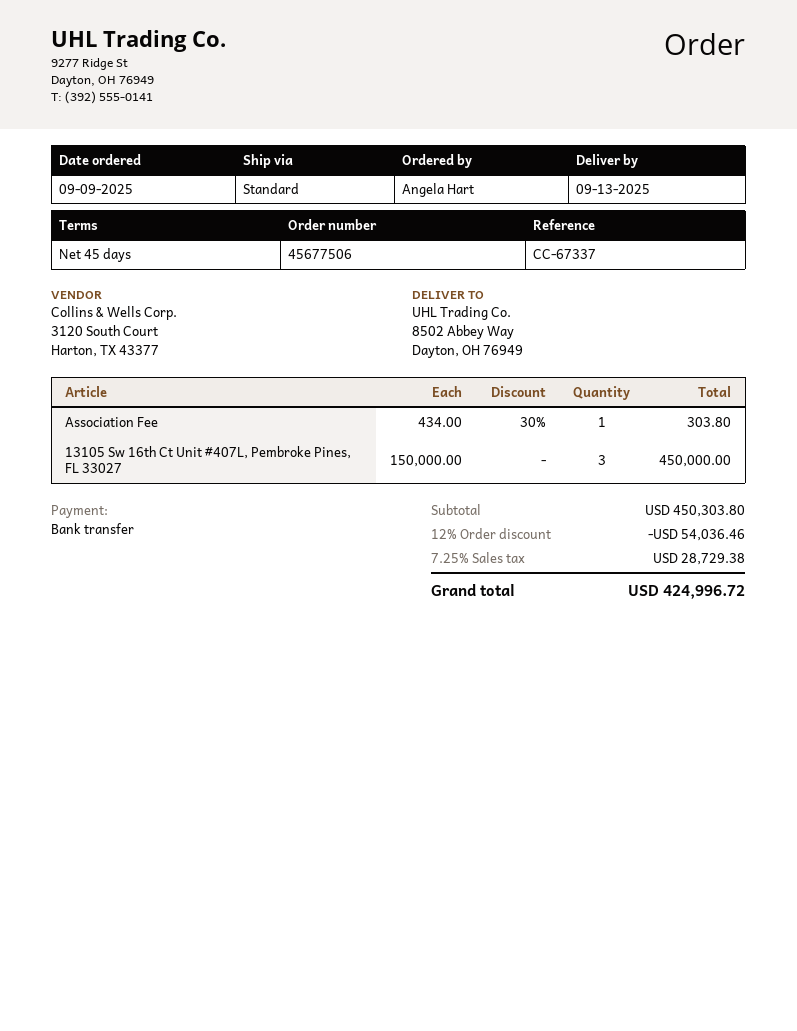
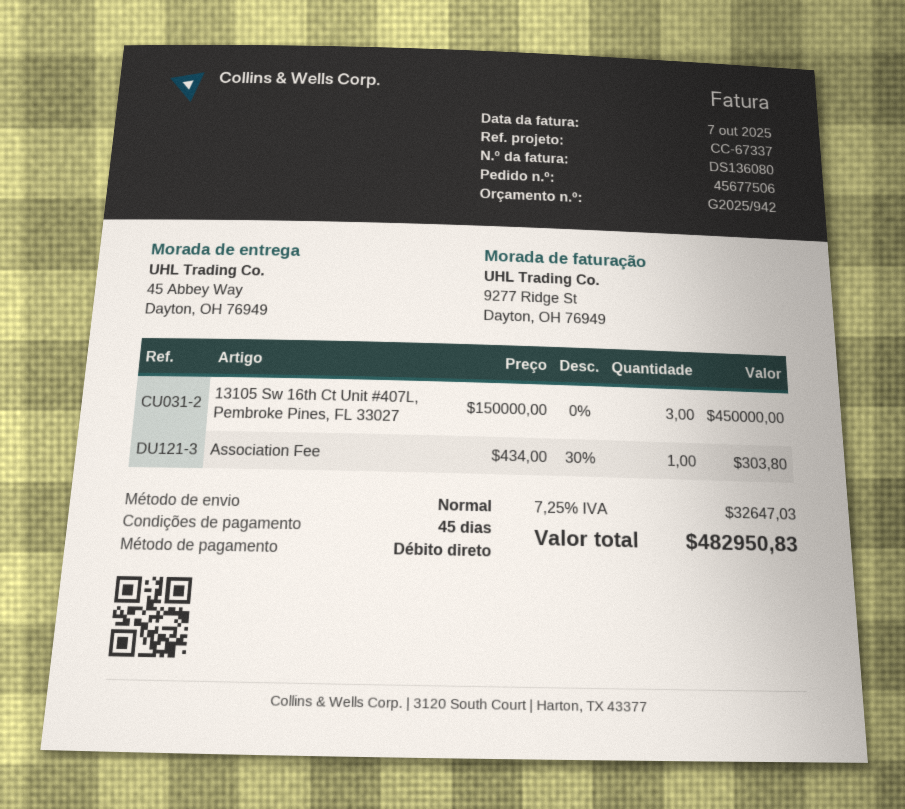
payment method: bank transfer -> direct debit
ship to: 8502 Abbey Way, Dayton, OH 76949 -> 45 Abbey Way, Dayton, OH 76949
discount: 12% = 54036.46 -> none
tax: 7.25% = 28729.38 -> 7.25% = 32647.03
total: 424996.72 -> 482950.83

